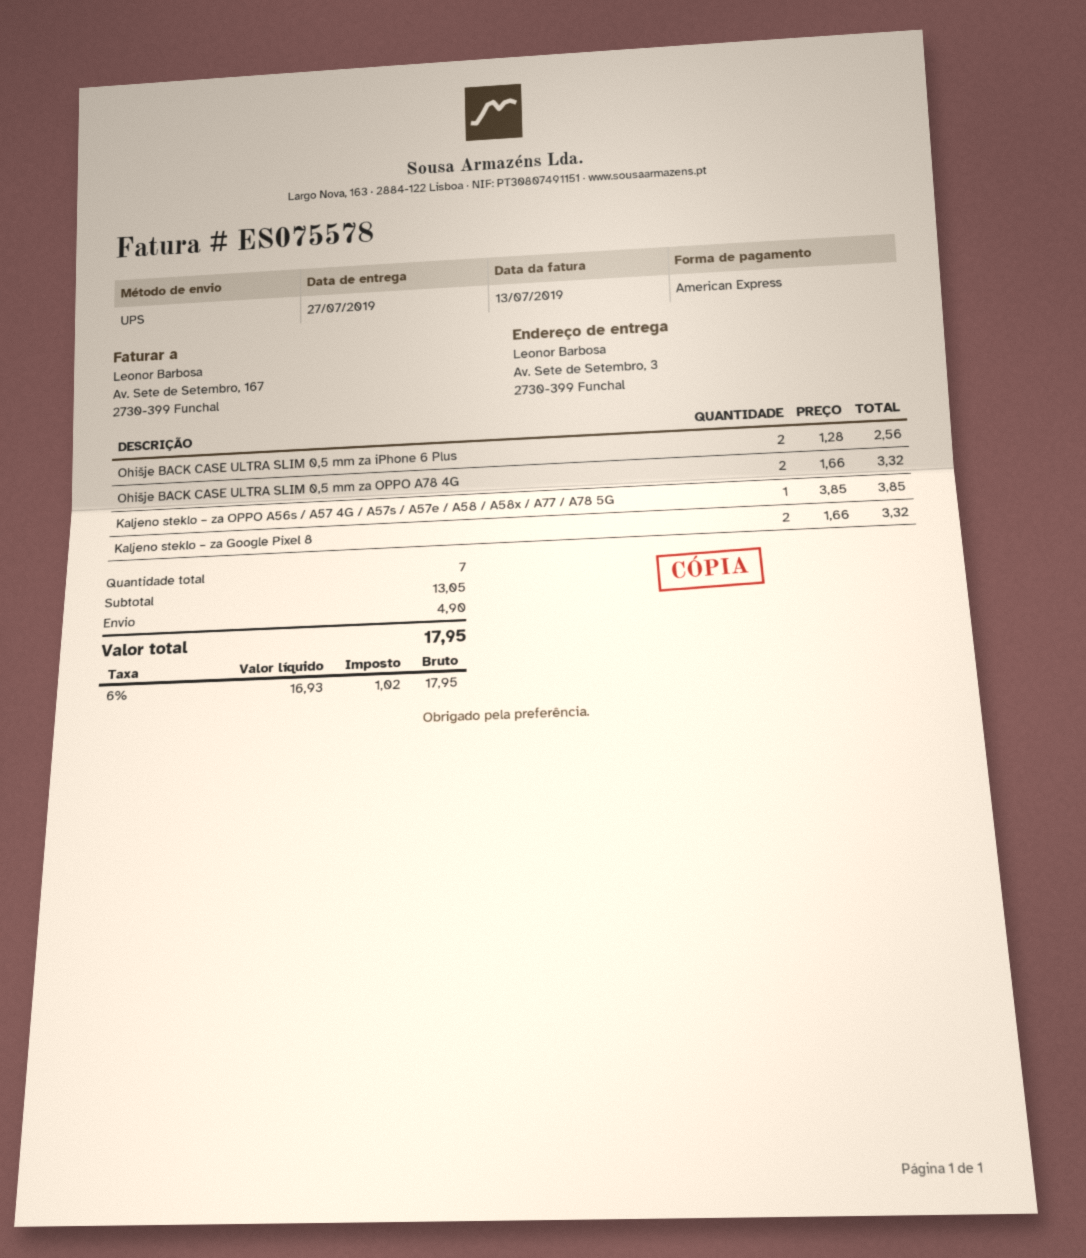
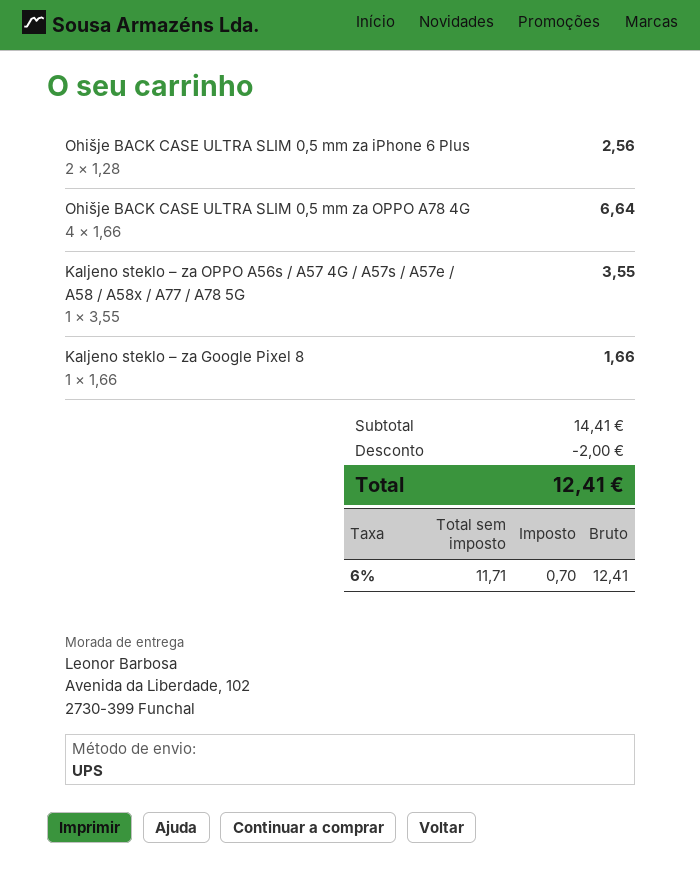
ship to: Av. Sete de Setembro, 3, 2730-399 Funchal -> Avenida da Liberdade, 102, 2730-399 Funchal
Ohišje BACK CASE ULTRA SLIM 0,5 mm za OPPO A78 4G: 2 x 1.66 = 3.32 -> 4 x 1.66 = 6.64
Kaljeno steklo – za OPPO A56s / A57 4G / A57s / A57e / A58 / A58x / A77 / A78 5G: 1 x 3.85 = 3.85 -> 1 x 3.55 = 3.55
Kaljeno steklo – za Google Pixel 8: 2 x 1.66 = 3.32 -> 1 x 1.66 = 1.66
subtotal: 13.05 -> 14.41
discount: none -> 2.00
shipping: 4.90 -> none
net: 16.93 -> 11.71
tax: 6% = 1.02 -> 6% = 0.70
total: 17.95 -> 12.41

